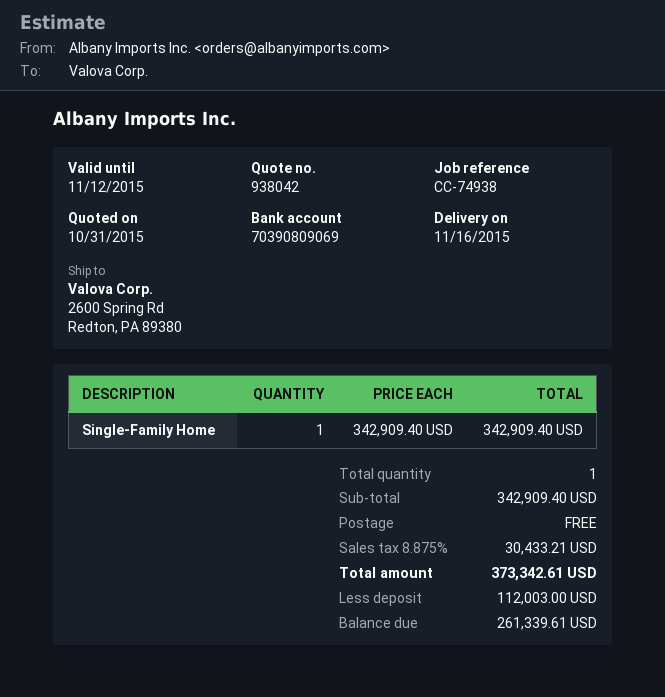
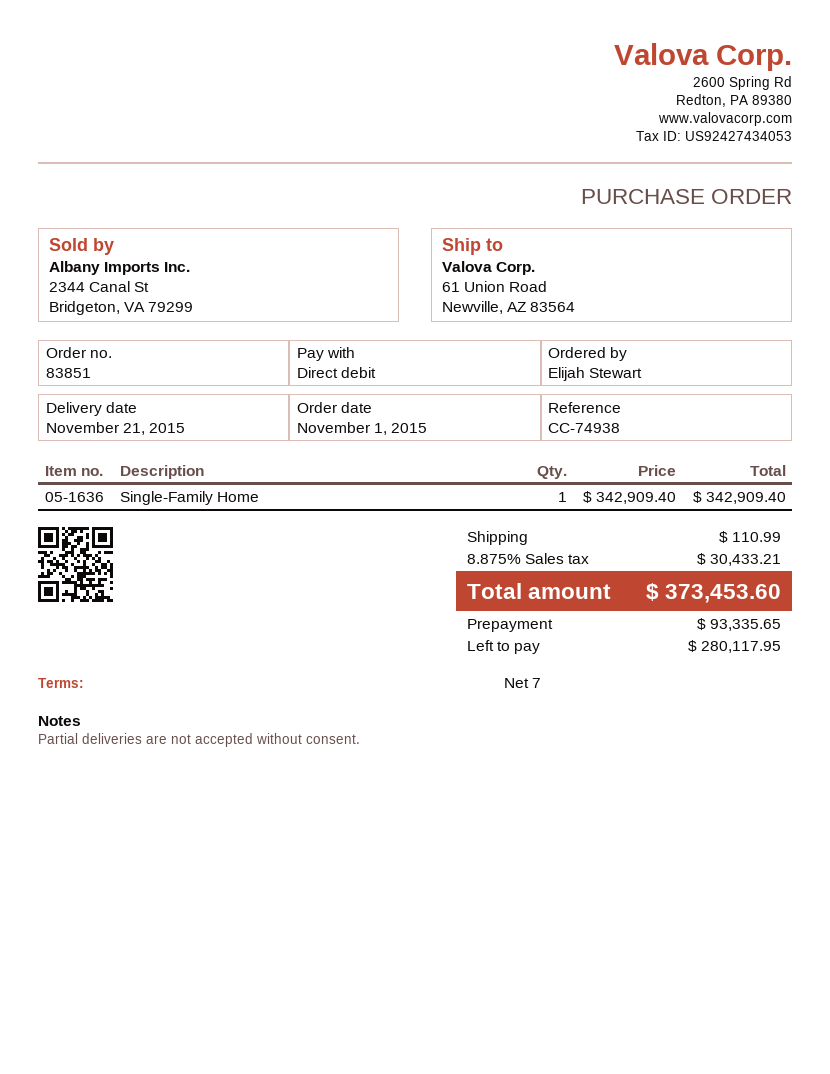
delivery date: 2015-11-16 -> 2015-11-21
ship to: 2600 Spring Rd, Redton, PA 89380 -> 61 Union Road, Newville, AZ 83564
shipping: 0.00 -> 110.99
total: 373342.61 -> 373453.60
deposit: 112003.00 -> 93335.65
balance: 261339.61 -> 280117.95

